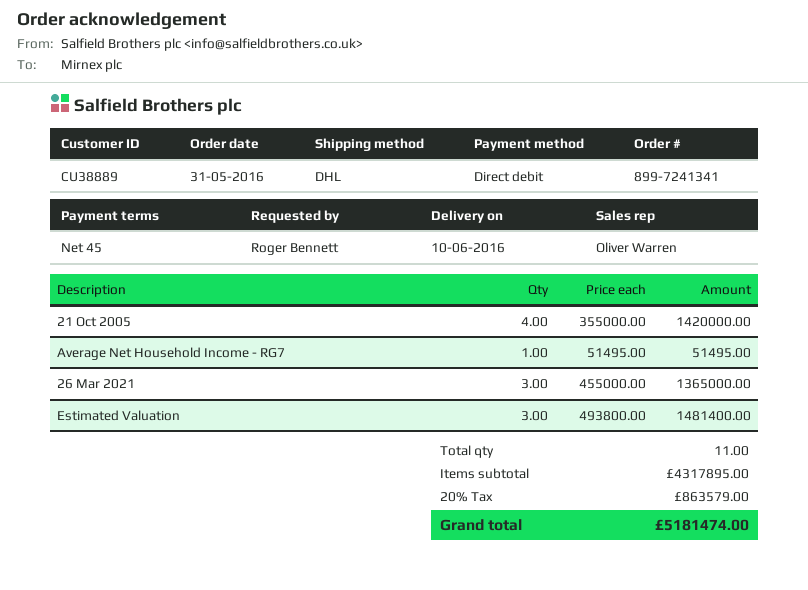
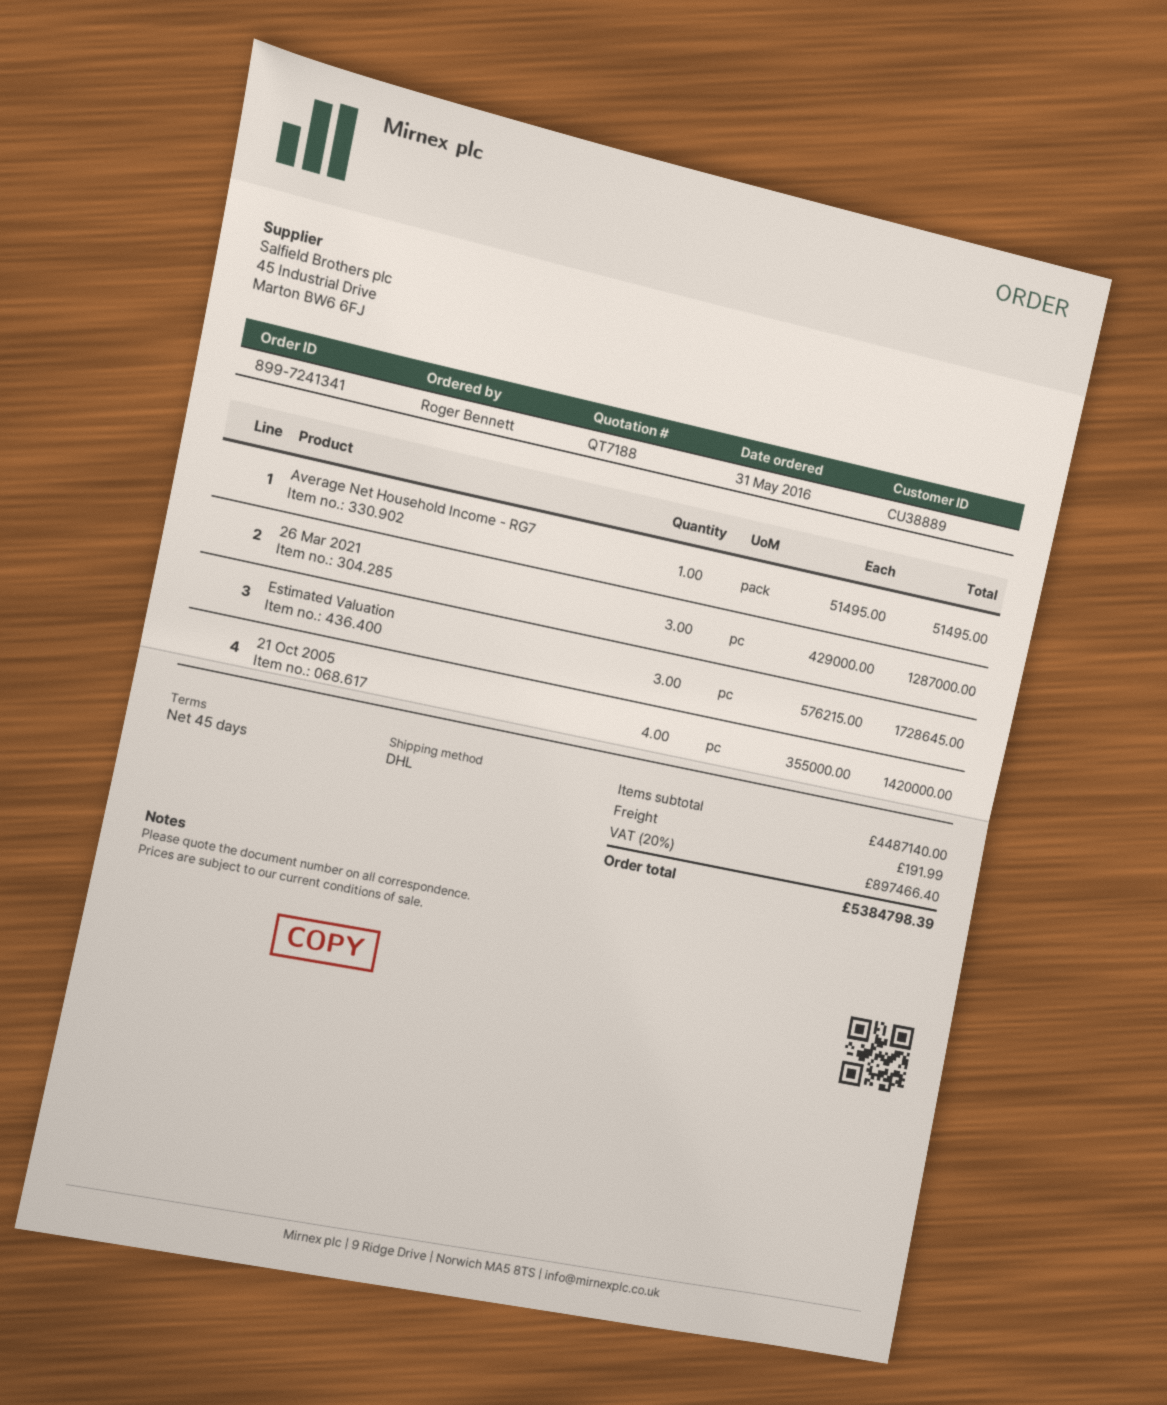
26 Mar 2021: 3 x 455000.00 = 1365000.00 -> 3 x 429000.00 = 1287000.00
Estimated Valuation: 3 x 493800.00 = 1481400.00 -> 3 x 576215.00 = 1728645.00
subtotal: 4317895.00 -> 4487140.00
shipping: none -> 191.99
tax: 20% = 863579.00 -> 20% = 897466.40
total: 5181474.00 -> 5384798.39

